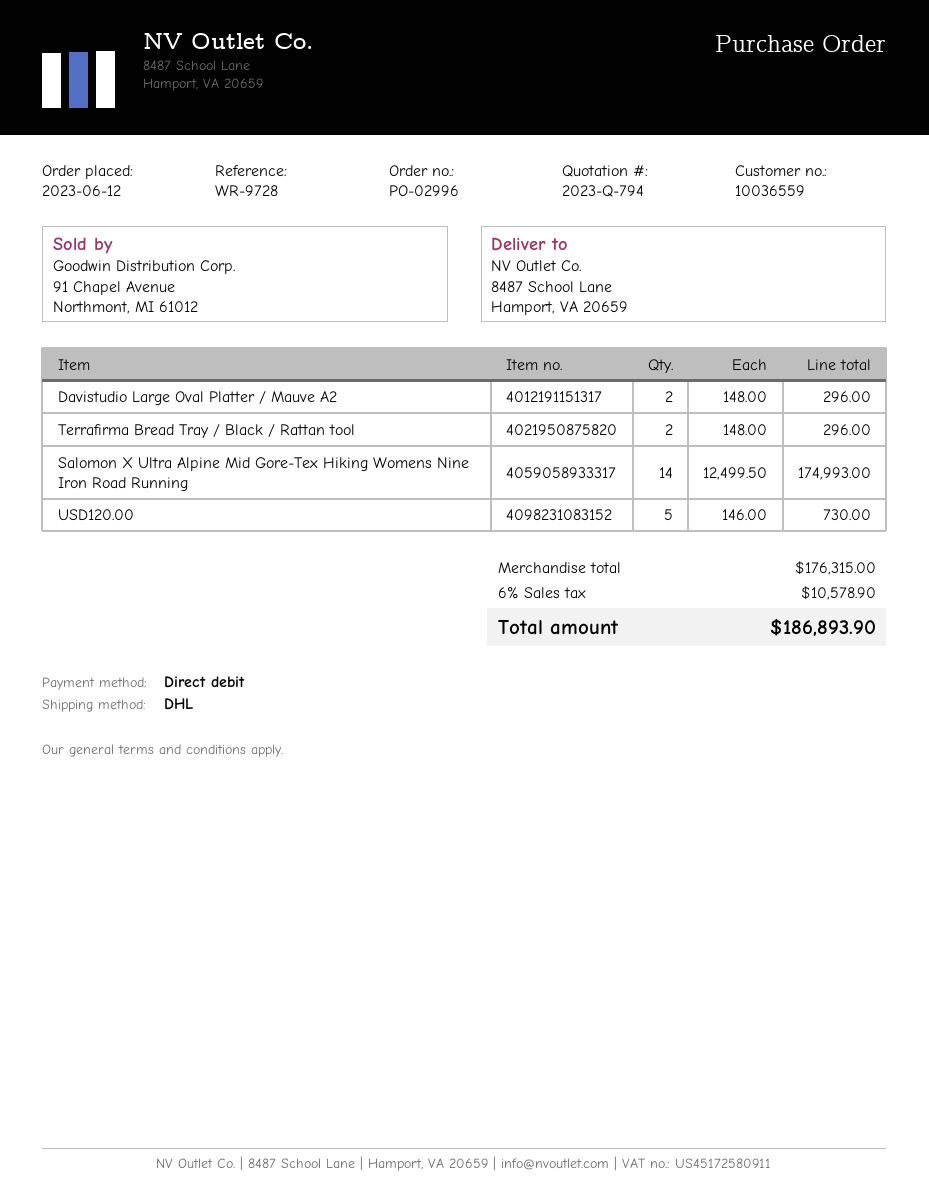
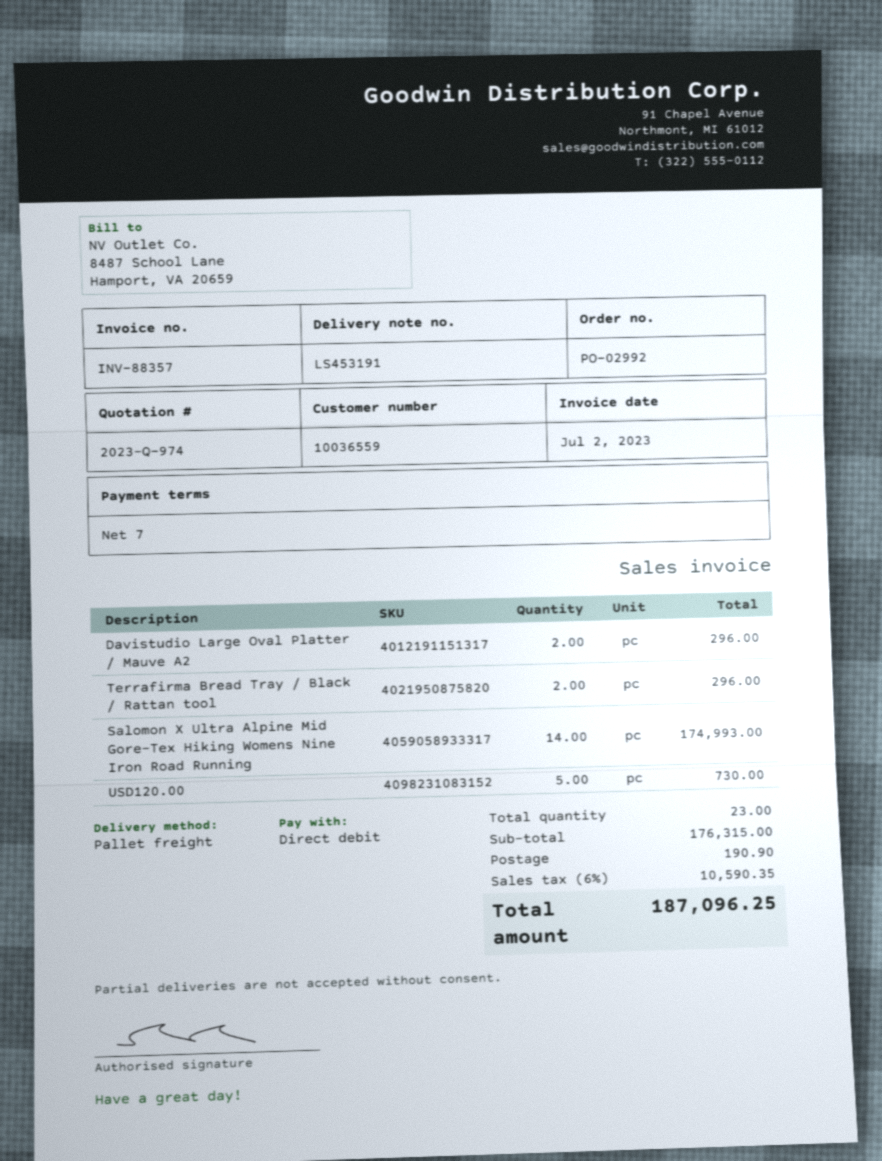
quote number: 2023-Q-794 -> 2023-Q-974
order number: PO-02996 -> PO-02992
shipping method: DHL -> pallet freight
shipping: none -> 190.90
tax: 6% = 10578.90 -> 6% = 10590.35
total: 186893.90 -> 187096.25

